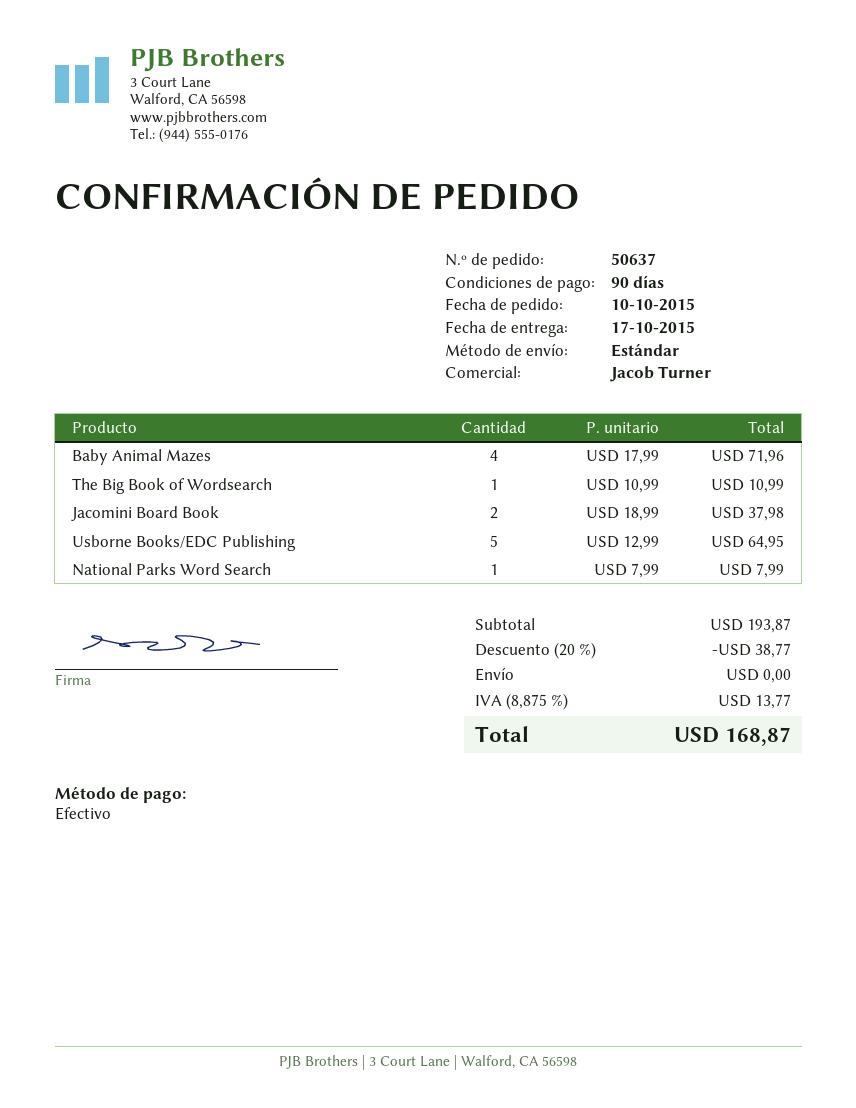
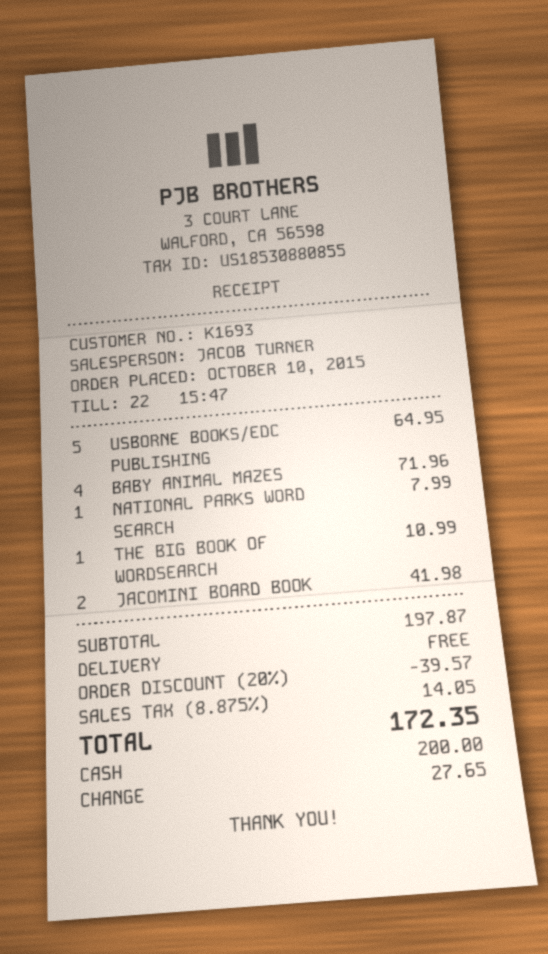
Jacomini Board Book: 2 for 37.98 -> 2 for 41.98
subtotal: 193.87 -> 197.87
discount: 20% = 38.77 -> 20% = 39.57
tax: 8.875% = 13.77 -> 8.875% = 14.05
total: 168.87 -> 172.35

